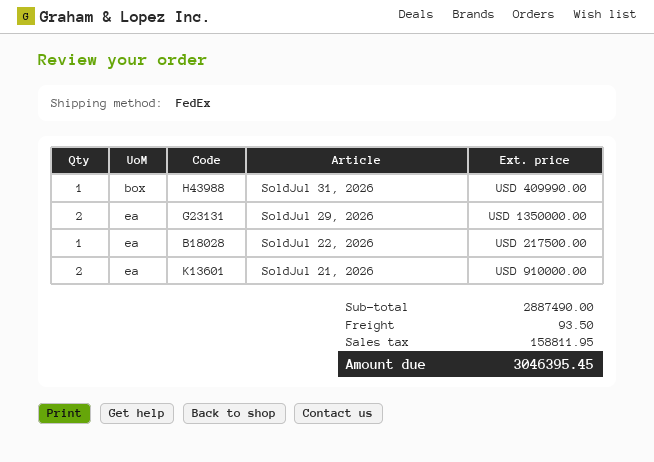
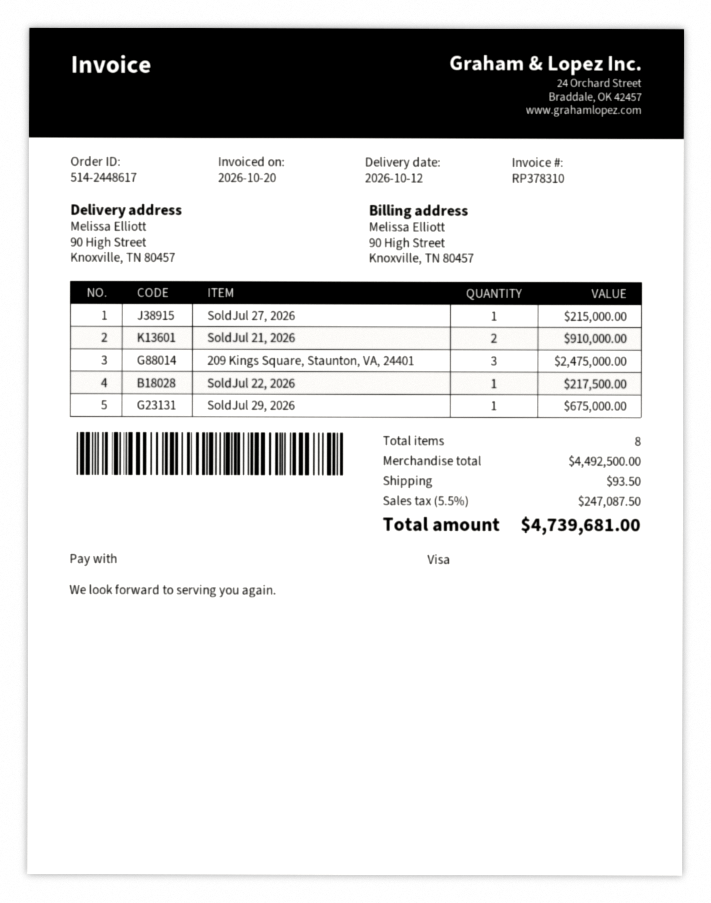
SoldJul 31, 2026: 1 for 409990.00 -> none
SoldJul 29, 2026: 2 for 1350000.00 -> 1 for 675000.00
SoldJul 27, 2026: none -> 1 for 215000.00
209 Kings Square, Staunton, VA, 24401: none -> 3 for 2475000.00
subtotal: 2887490.00 -> 4492500.00
tax: 158811.95 -> 247087.50
total: 3046395.45 -> 4739681.00

